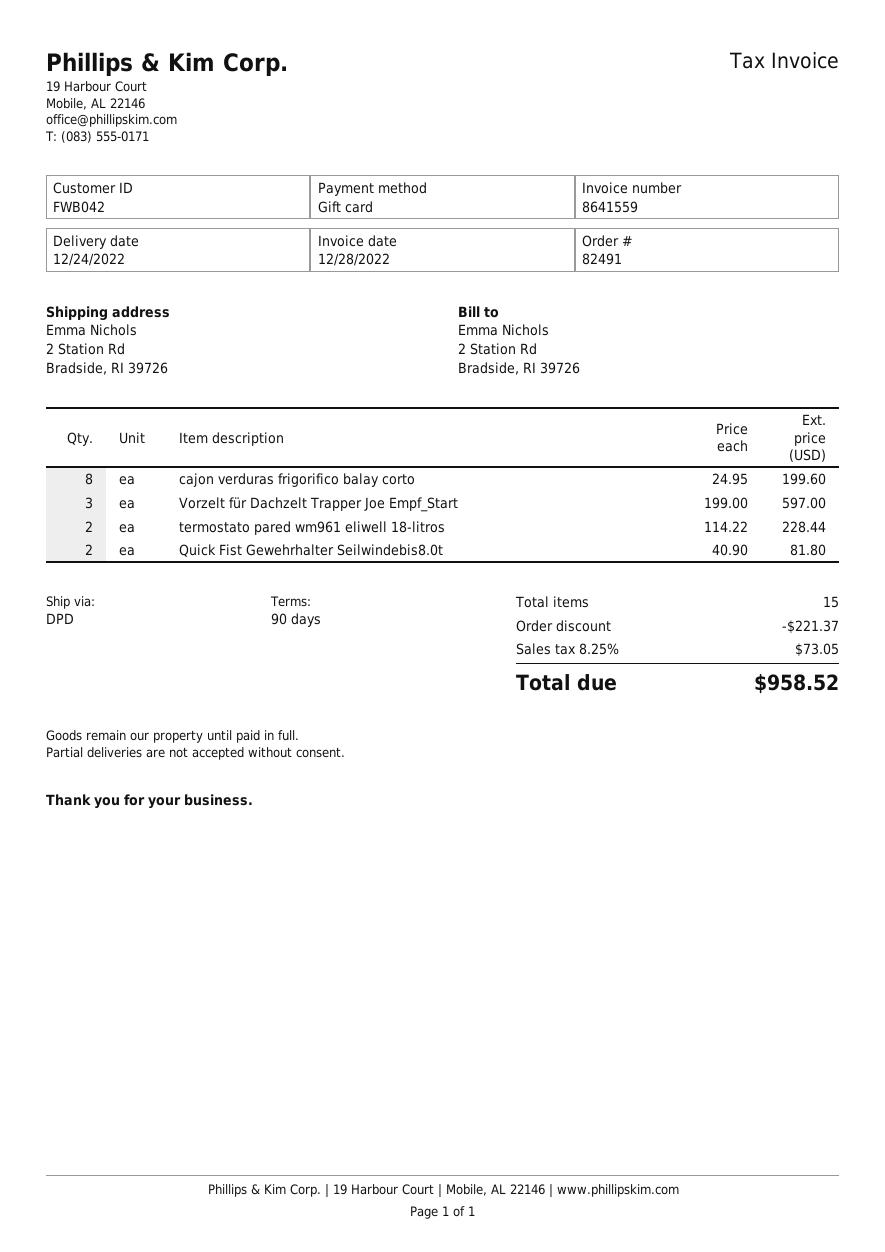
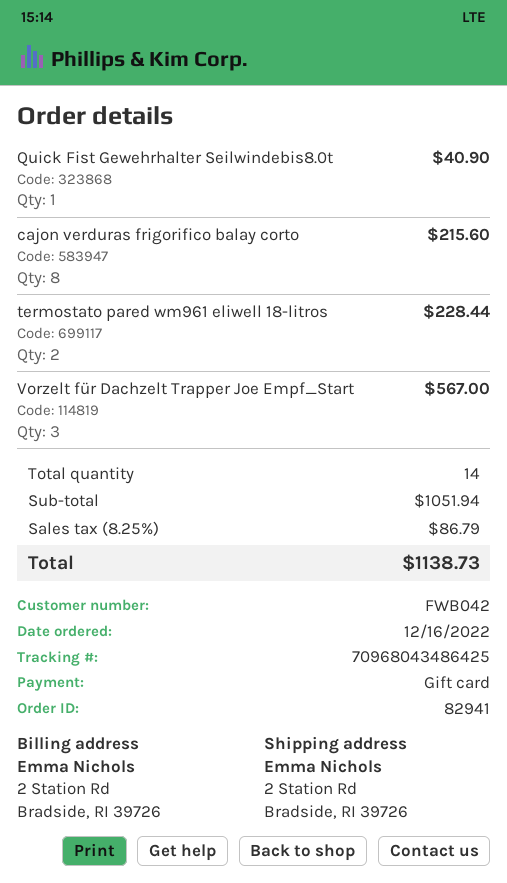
order number: 82491 -> 82941
cajon verduras frigorifico balay corto: 8 for 199.60 -> 8 for 215.60
Vorzelt für Dachzelt Trapper Joe Empf_Start: 3 for 597.00 -> 3 for 567.00
Quick Fist Gewehrhalter Seilwindebis8.0t: 2 for 81.80 -> 1 for 40.90
total quantity: 15 -> 14
discount: 221.37 -> none
tax: 8.25% = 73.05 -> 8.25% = 86.79
total: 958.52 -> 1138.73

